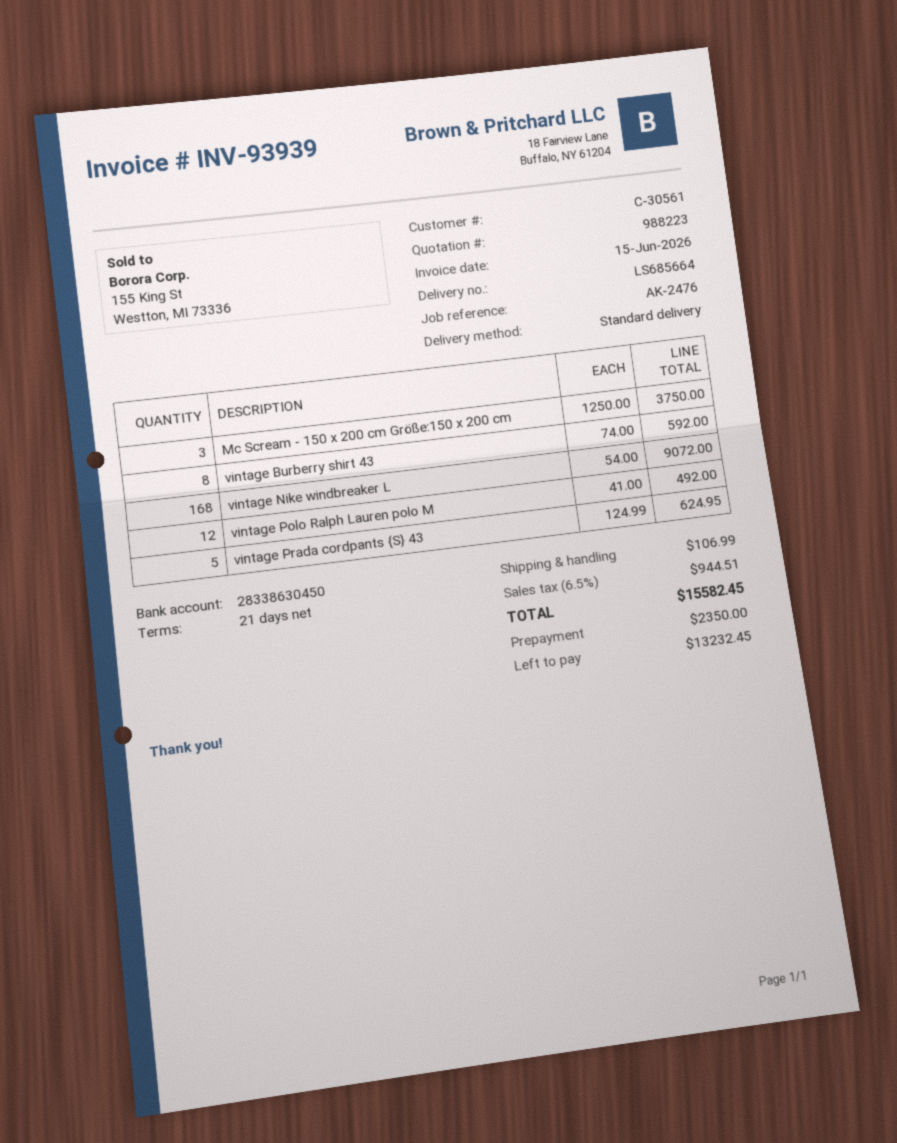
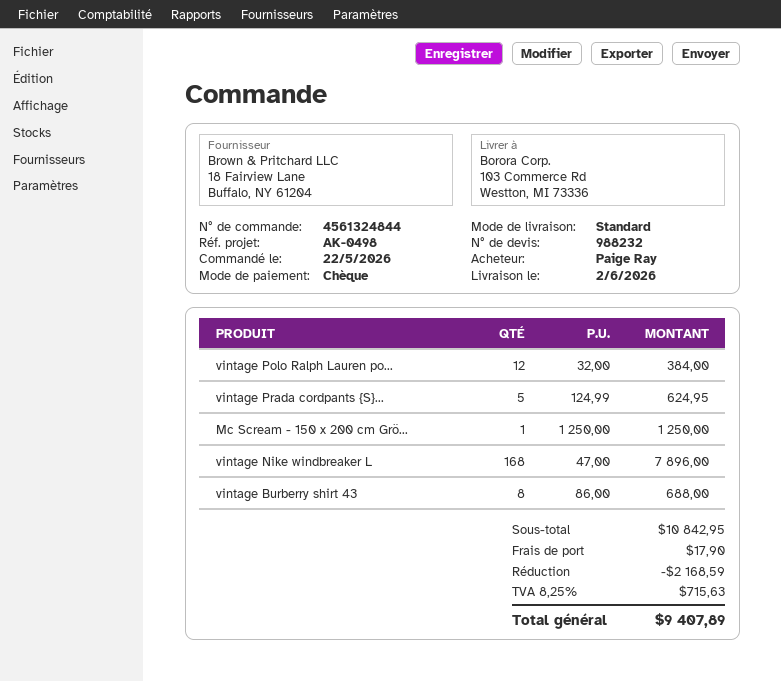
quote number: 988223 -> 988232
reference: AK-2476 -> AK-0498
Mc Scream - 150 x 200 cm Größe:150 x 200 cm: 3 x 1250.00 = 3750.00 -> 1 x 1250.00 = 1250.00
vintage Burberry shirt 43: 8 x 74.00 = 592.00 -> 8 x 86.00 = 688.00
vintage Nike windbreaker L: 168 x 54.00 = 9072.00 -> 168 x 47.00 = 7896.00
vintage Polo Ralph Lauren polo M: 12 x 41.00 = 492.00 -> 12 x 32.00 = 384.00
discount: none -> 2168.59
shipping: 106.99 -> 17.90
tax: 6.5% = 944.51 -> 8.25% = 715.63
total: 15582.45 -> 9407.89

